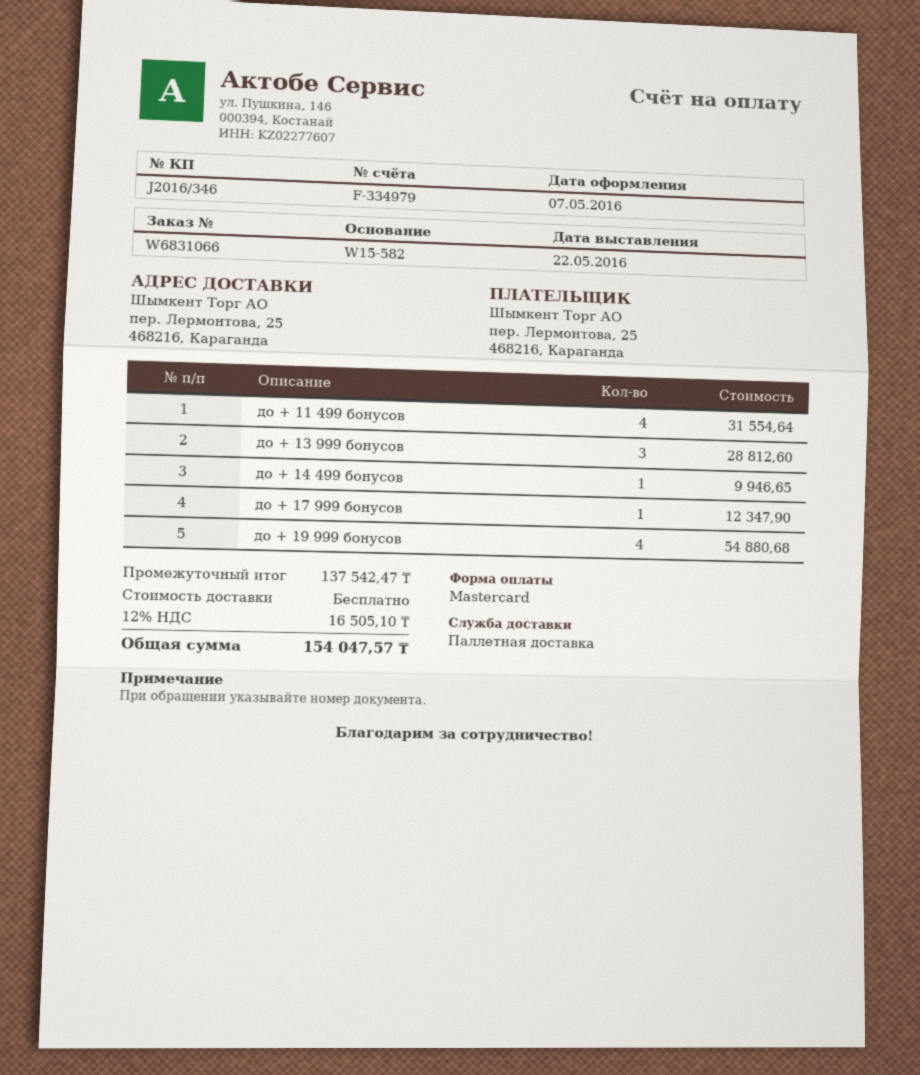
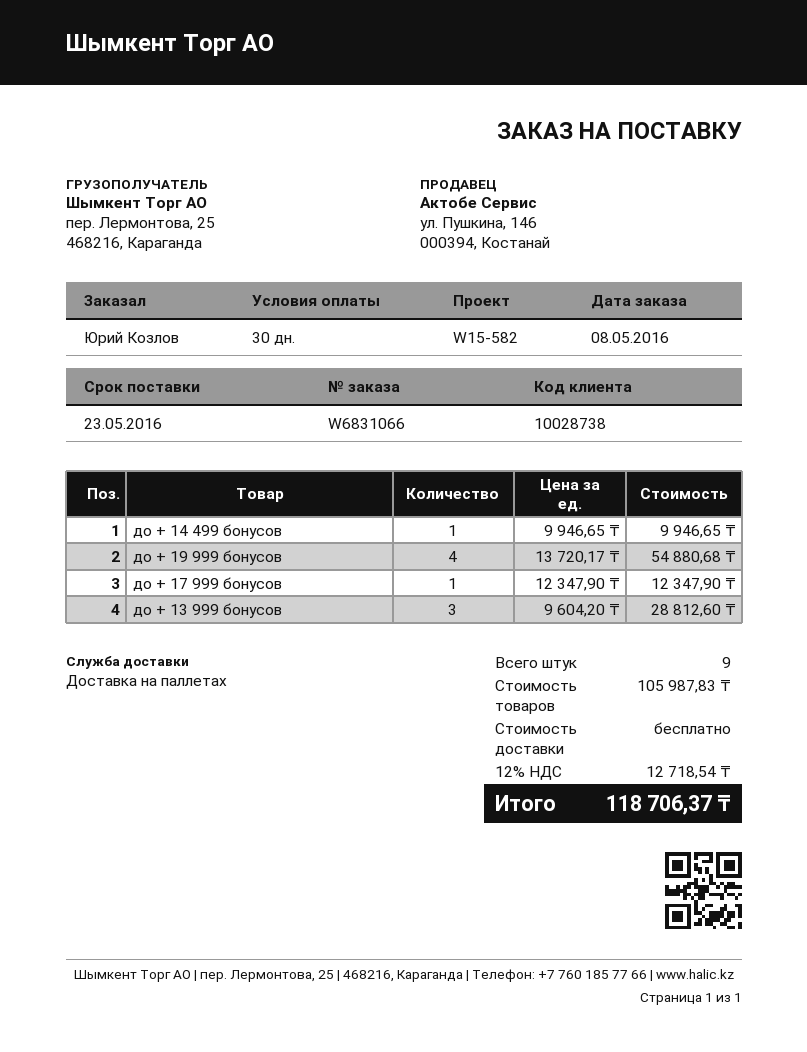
order date: 2016-05-07 -> 2016-05-08
до + 11 499 бонусов: 4 for 31554.64 -> none
subtotal: 137542.47 -> 105987.83
tax: 12% = 16505.10 -> 12% = 12718.54
total: 154047.57 -> 118706.37

